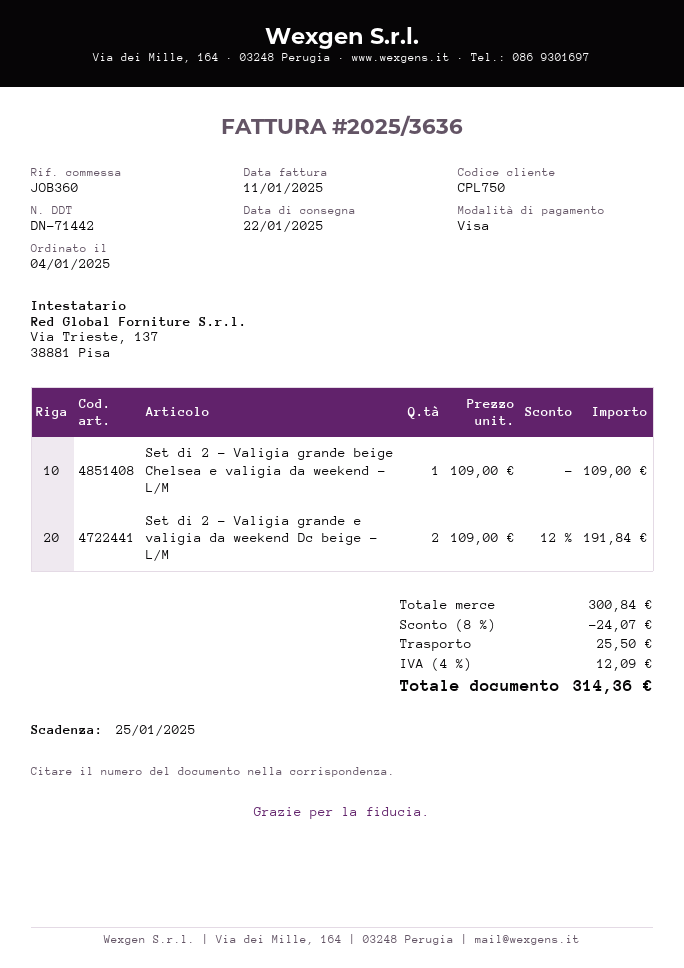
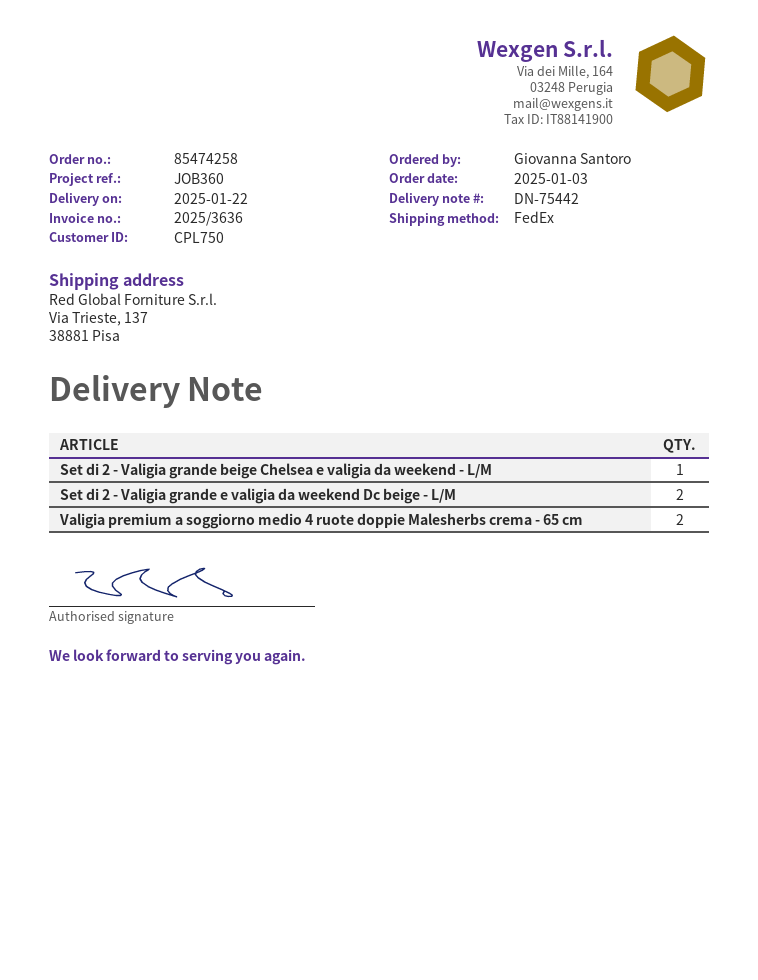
order date: 2025-01-04 -> 2025-01-03
delivery note number: DN-71442 -> DN-75442
Valigia premium a soggiorno medio 4 ruote doppie Malesherbs crema - 65 cm: none -> 2

